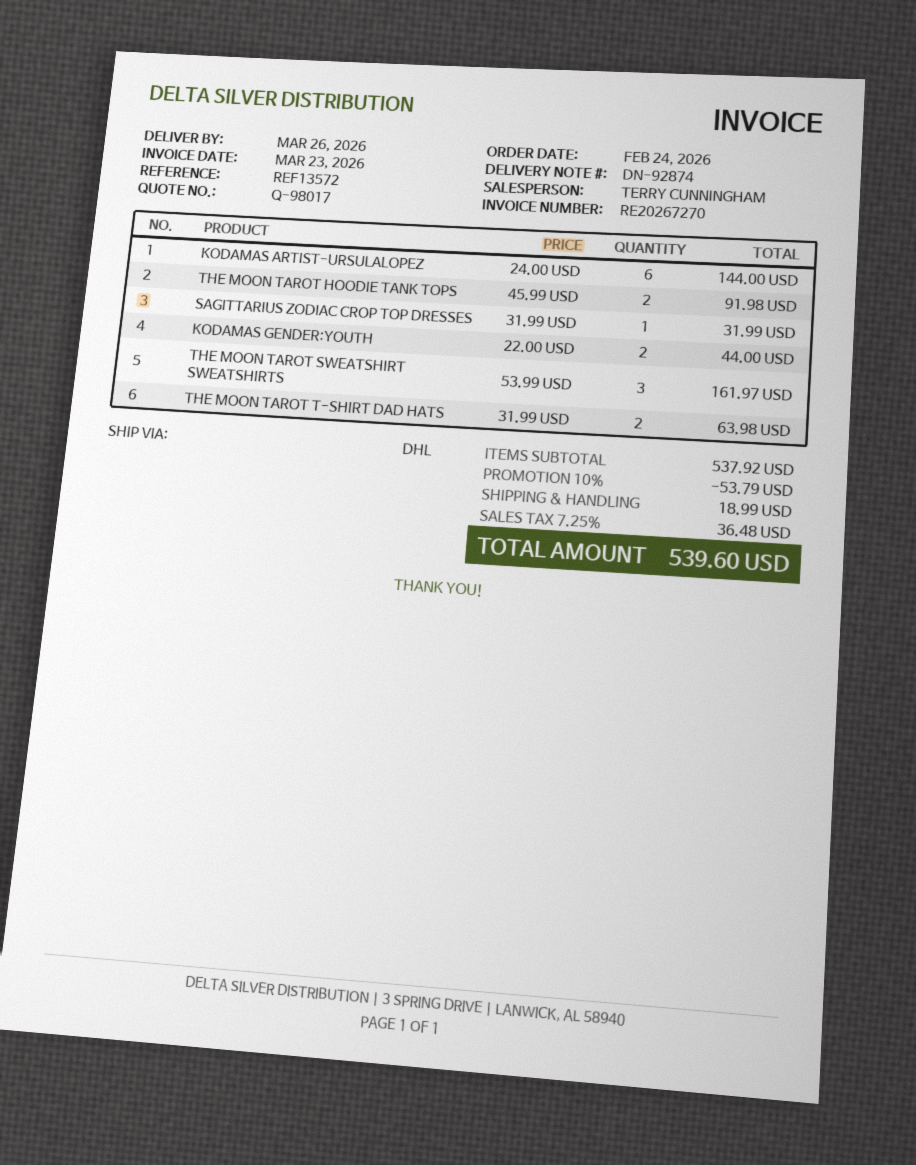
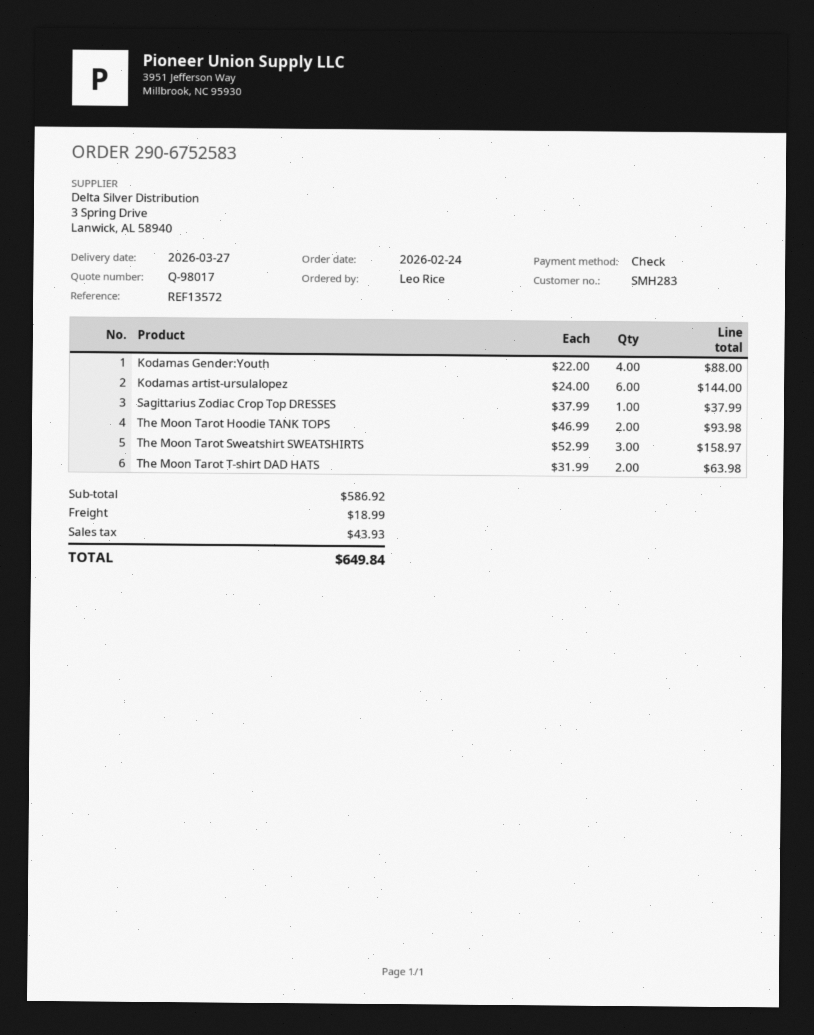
delivery date: 2026-03-26 -> 2026-03-27
THE MOON TAROT HOODIE TANK TOPS: 2 x 45.99 = 91.98 -> 2 x 46.99 = 93.98
SAGITTARIUS ZODIAC CROP TOP DRESSES: 1 x 31.99 = 31.99 -> 1 x 37.99 = 37.99
KODAMAS GENDER:YOUTH: 2 x 22.00 = 44.00 -> 4 x 22.00 = 88.00
THE MOON TAROT SWEATSHIRT SWEATSHIRTS: 3 x 53.99 = 161.97 -> 3 x 52.99 = 158.97
subtotal: 537.92 -> 586.92
discount: 10% = 53.79 -> none
tax: 36.48 -> 43.93
total: 539.60 -> 649.84

